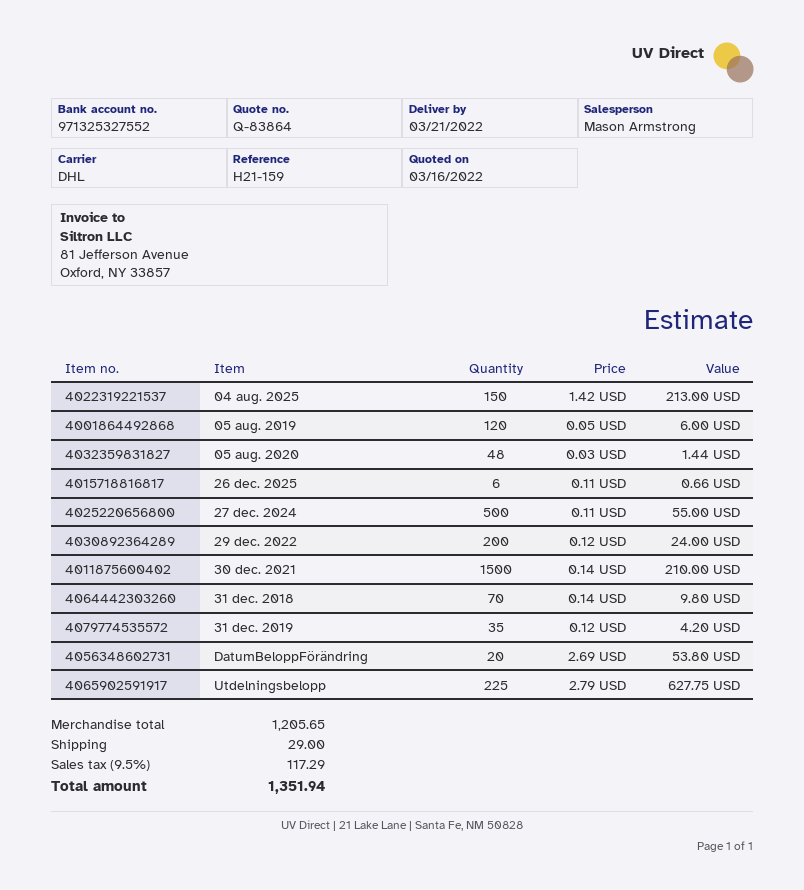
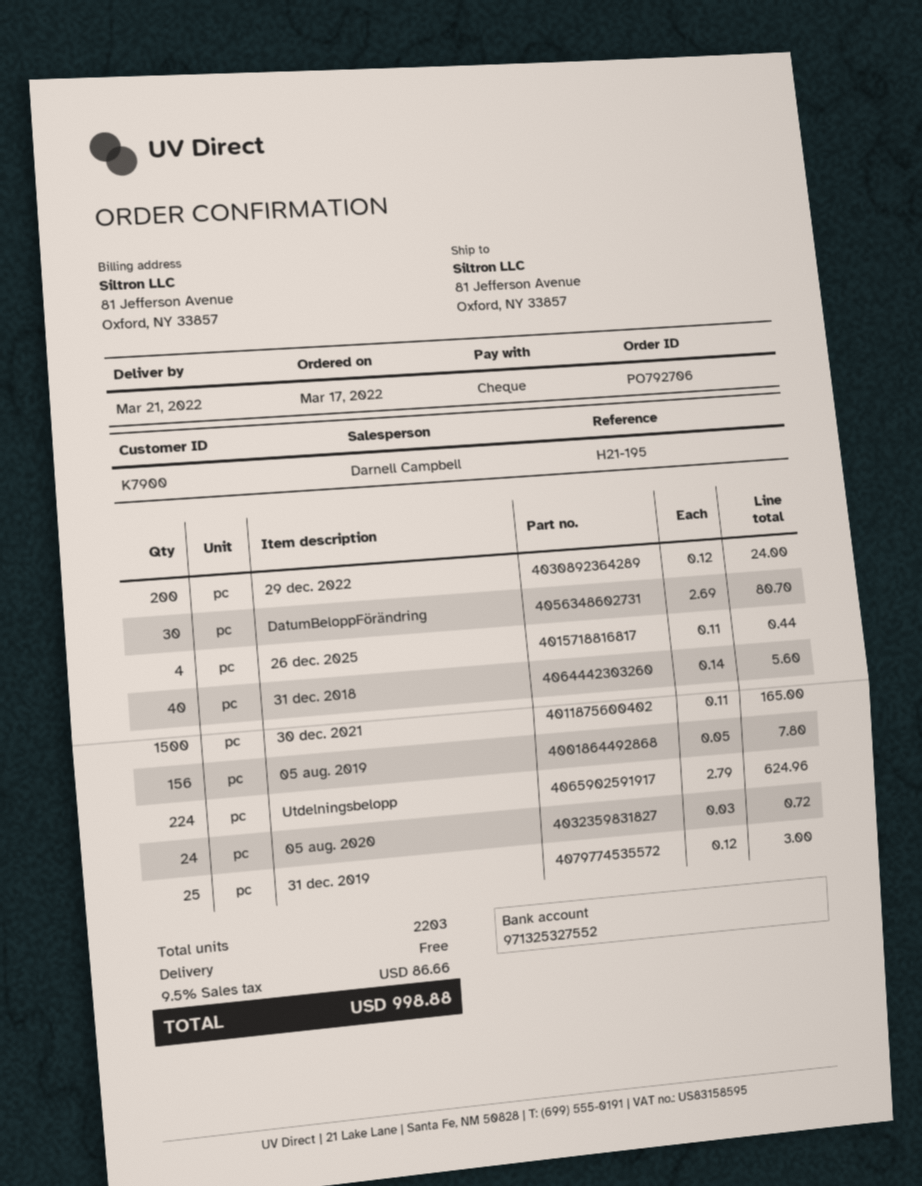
reference: H21-159 -> H21-195
sales rep: Mason Armstrong -> Darnell Campbell
04 aug. 2025: 150 x 1.42 = 213.00 -> none
05 aug. 2019: 120 x 0.05 = 6.00 -> 156 x 0.05 = 7.80
05 aug. 2020: 48 x 0.03 = 1.44 -> 24 x 0.03 = 0.72
26 dec. 2025: 6 x 0.11 = 0.66 -> 4 x 0.11 = 0.44
27 dec. 2024: 500 x 0.11 = 55.00 -> none
30 dec. 2021: 1500 x 0.14 = 210.00 -> 1500 x 0.11 = 165.00
31 dec. 2018: 70 x 0.14 = 9.80 -> 40 x 0.14 = 5.60
31 dec. 2019: 35 x 0.12 = 4.20 -> 25 x 0.12 = 3.00
DatumBeloppFörändring: 20 x 2.69 = 53.80 -> 30 x 2.69 = 80.70
Utdelningsbelopp: 225 x 2.79 = 627.75 -> 224 x 2.79 = 624.96
shipping: 29.00 -> 0.00
tax: 9.5% = 117.29 -> 9.5% = 86.66
total: 1351.94 -> 998.88

